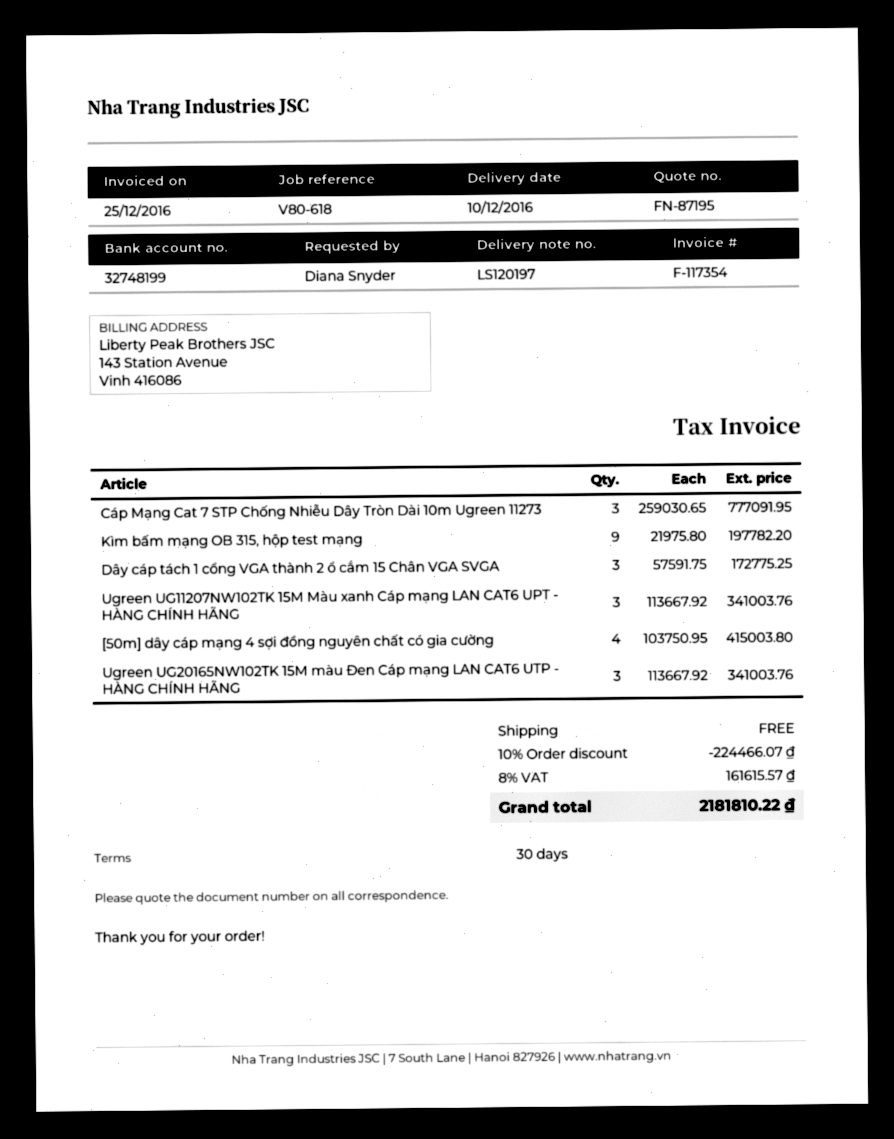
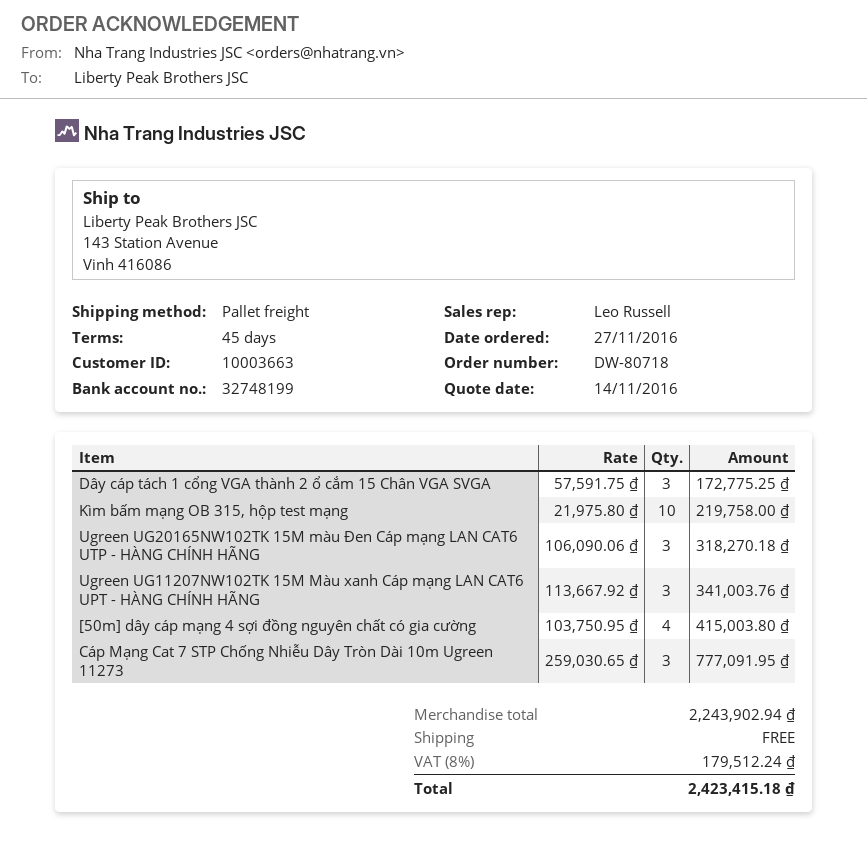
payment terms: 30 days -> 45 days
Kìm bấm mạng OB 315, hộp test mạng: 9 x 21975.80 = 197782.20 -> 10 x 21975.80 = 219758.00
Ugreen UG20165NW102TK 15M màu Đen Cáp mạng LAN CAT6 UTP - HÀNG CHÍNH HÃNG: 3 x 113667.92 = 341003.76 -> 3 x 106090.06 = 318270.18
discount: 10% = 224466.07 -> none
tax: 8% = 161615.57 -> 8% = 179512.24
total: 2181810.22 -> 2423415.18

